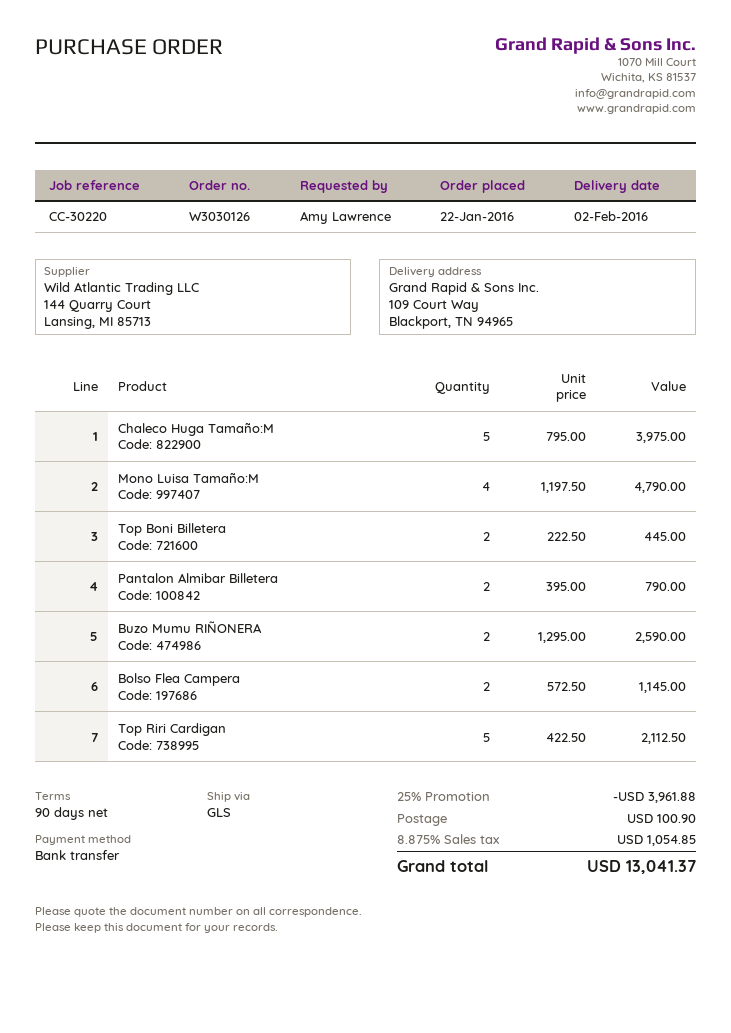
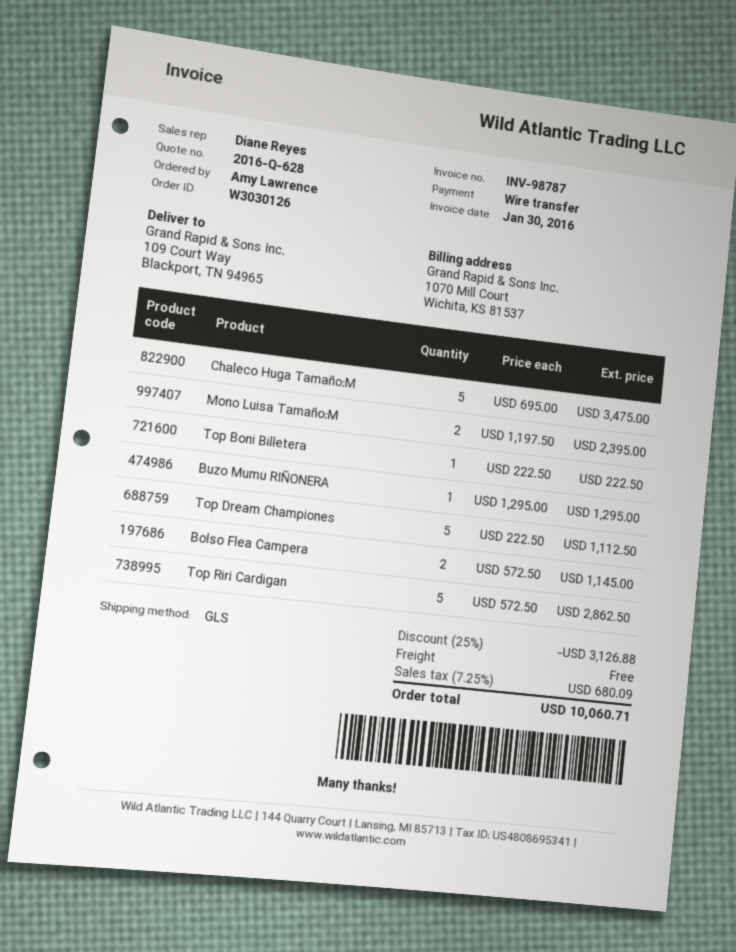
Chaleco Huga Tamaño:M: 5 x 795.00 = 3975.00 -> 5 x 695.00 = 3475.00
Mono Luisa Tamaño:M: 4 x 1197.50 = 4790.00 -> 2 x 1197.50 = 2395.00
Top Boni Billetera: 2 x 222.50 = 445.00 -> 1 x 222.50 = 222.50
Pantalon Almibar Billetera: 2 x 395.00 = 790.00 -> none
Buzo Mumu RIÑONERA: 2 x 1295.00 = 2590.00 -> 1 x 1295.00 = 1295.00
Top Riri Cardigan: 5 x 422.50 = 2112.50 -> 5 x 572.50 = 2862.50
Top Dream Championes: none -> 5 x 222.50 = 1112.50
discount: 25% = 3961.88 -> 25% = 3126.88
shipping: 100.90 -> 0.00
tax: 8.875% = 1054.85 -> 7.25% = 680.09
total: 13041.37 -> 10060.71

